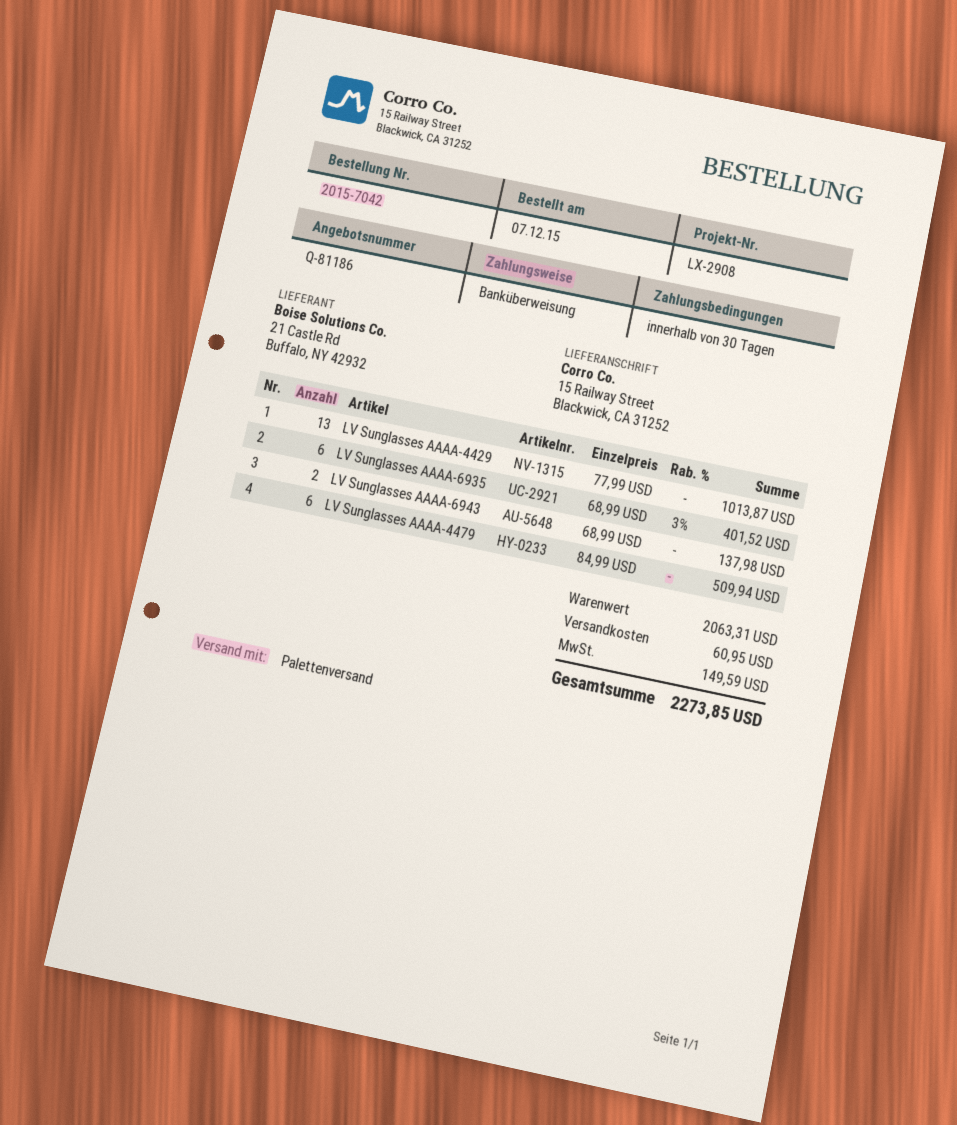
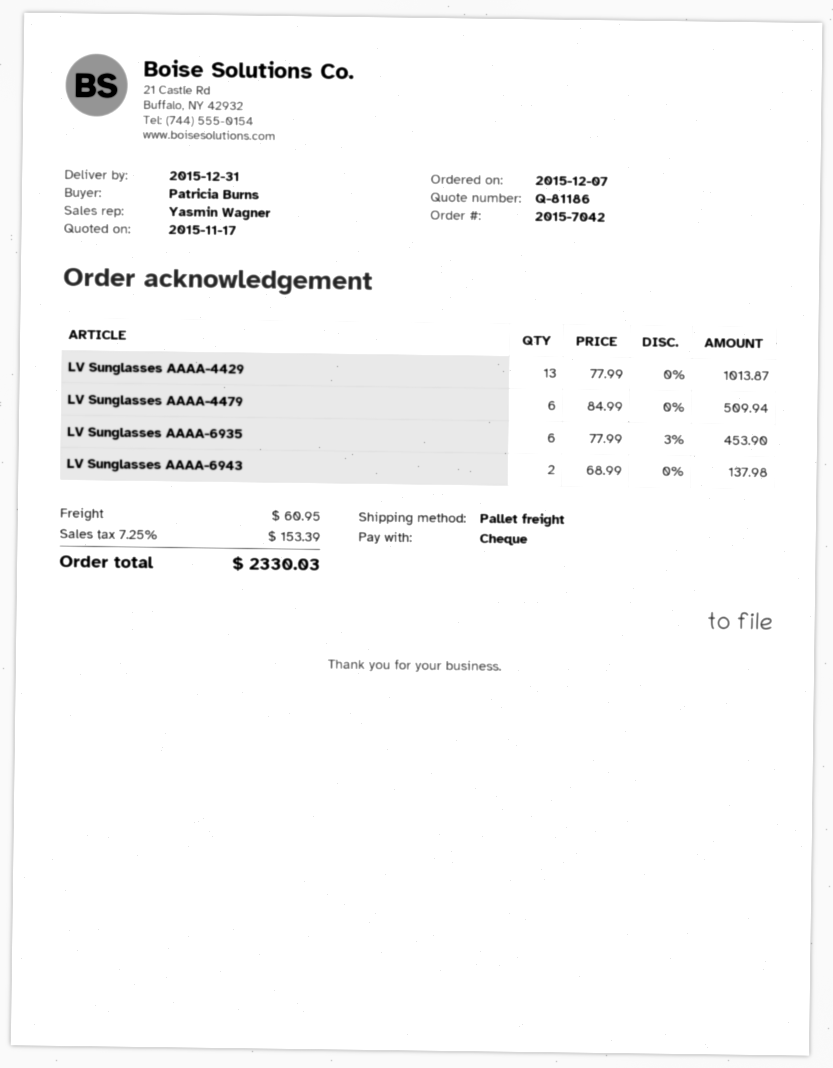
payment method: bank transfer -> cheque
LV Sunglasses AAAA-6935: 6 x 68.99 - 3% = 401.52 -> 6 x 77.99 - 3% = 453.90
tax: 149.59 -> 153.39
total: 2273.85 -> 2330.03

